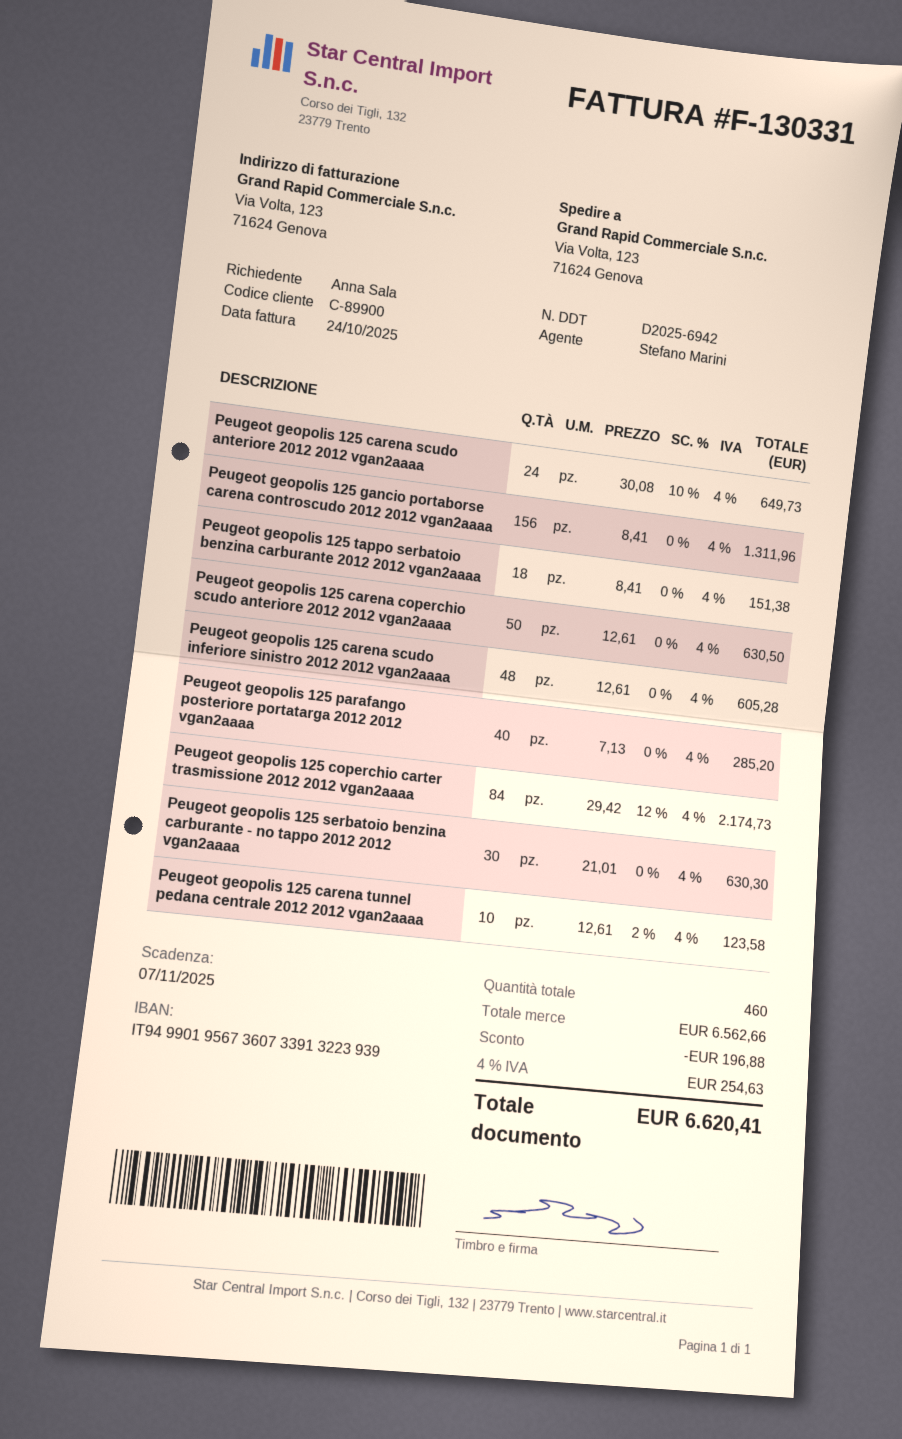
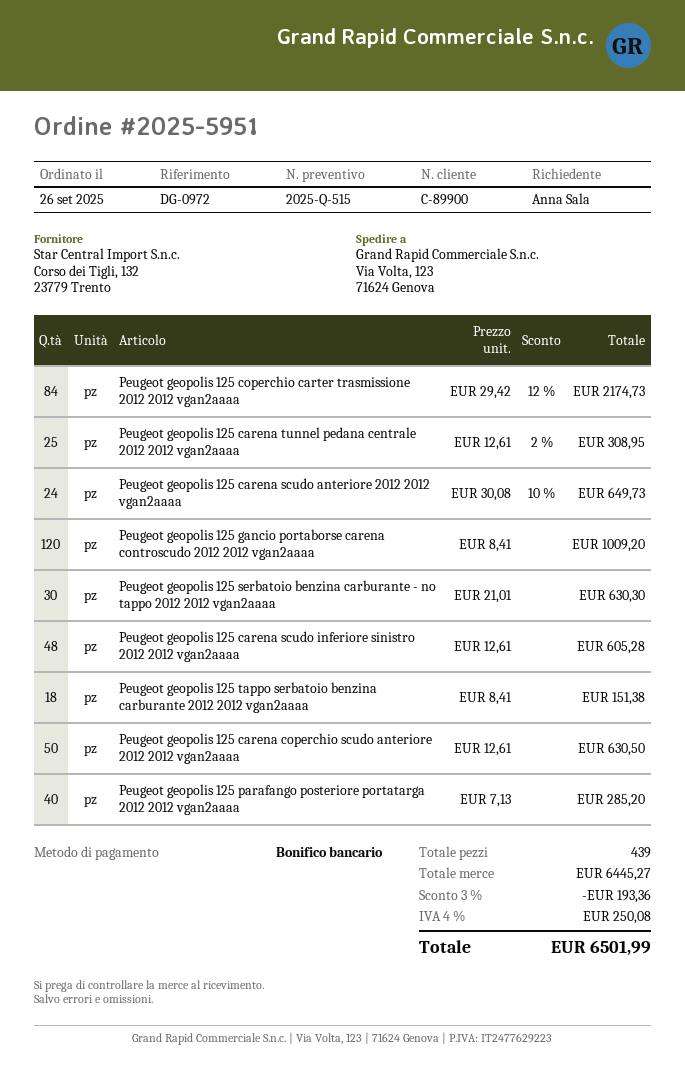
Peugeot geopolis 125 gancio portaborse carena controscudo 2012 2012 vgan2aaaa: 156 x 8.41 = 1311.96 -> 120 x 8.41 = 1009.20
Peugeot geopolis 125 carena tunnel pedana centrale 2012 2012 vgan2aaaa: 10 x 12.61 - 2% = 123.58 -> 25 x 12.61 - 2% = 308.95
total quantity: 460 -> 439
subtotal: 6562.66 -> 6445.27
discount: 196.88 -> 193.36
tax: 4% = 254.63 -> 4% = 250.08
total: 6620.41 -> 6501.99

